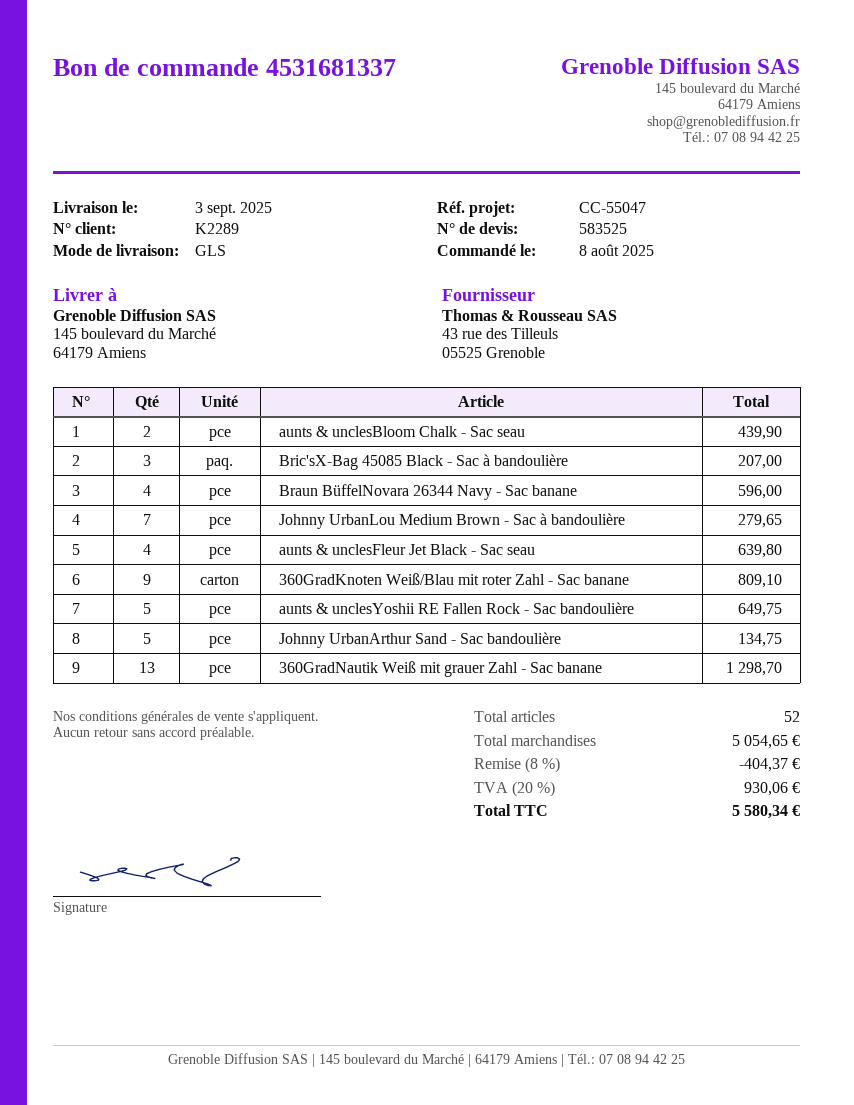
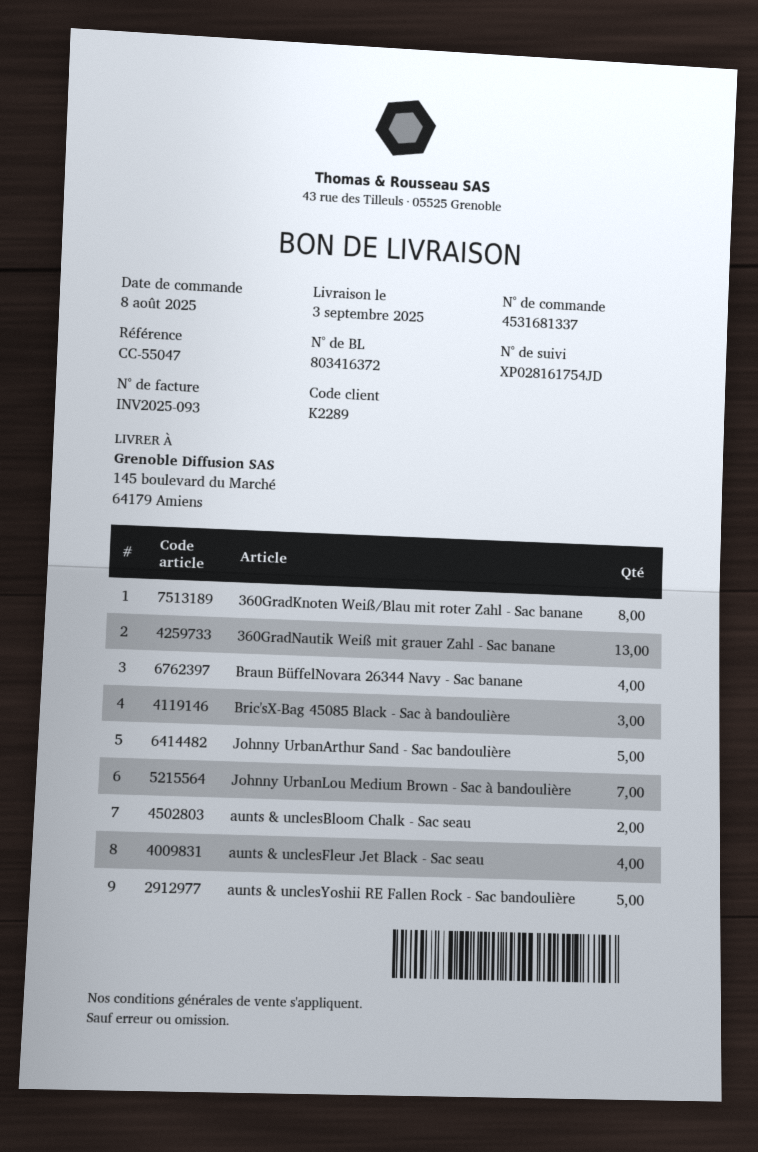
360GradKnoten Weiß/Blau mit roter Zahl - Sac banane: 9 -> 8

